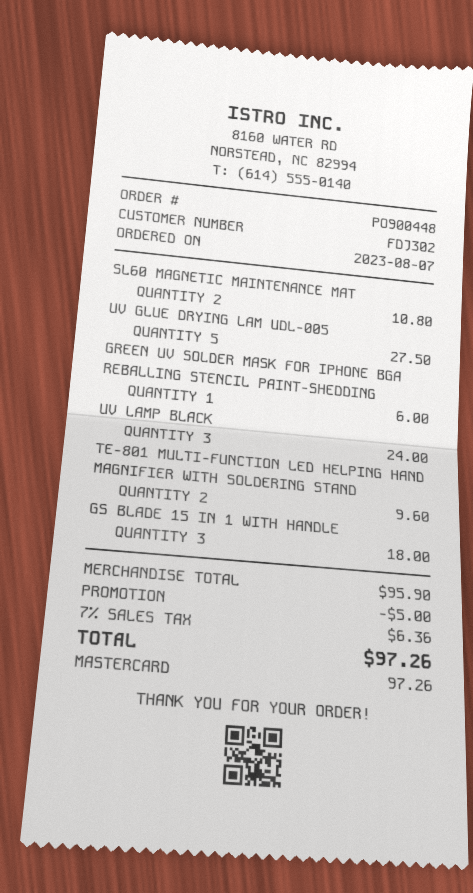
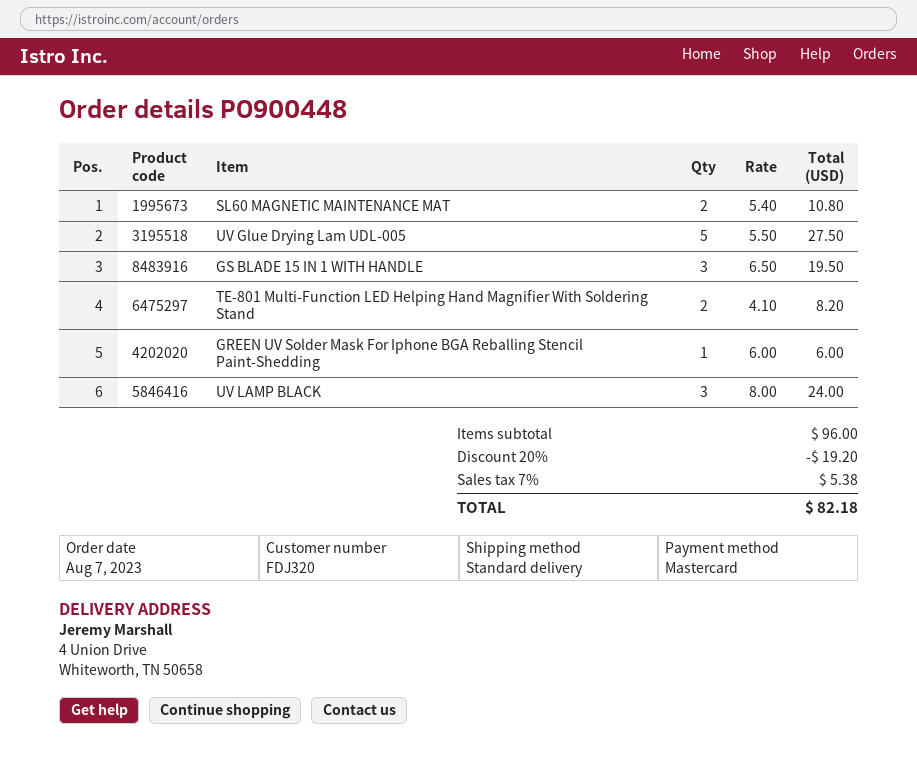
customer number: FDJ302 -> FDJ320
TE-801 MULTI-FUNCTION LED HELPING HAND MAGNIFIER WITH SOLDERING STAND: 2 for 9.60 -> 2 for 8.20
GS BLADE 15 IN 1 WITH HANDLE: 3 for 18.00 -> 3 for 19.50
subtotal: 95.90 -> 96.00
discount: 5.00 -> 19.20
tax: 7% = 6.36 -> 7% = 5.38
total: 97.26 -> 82.18

